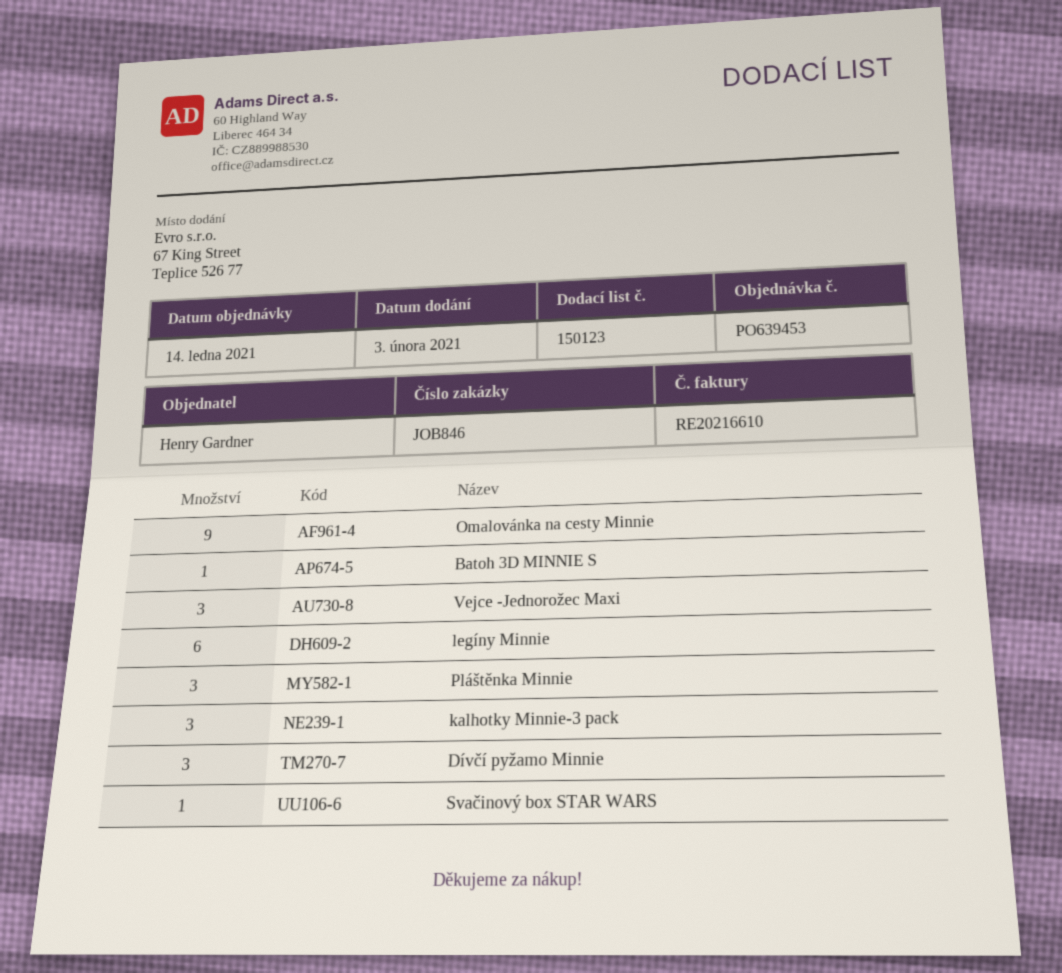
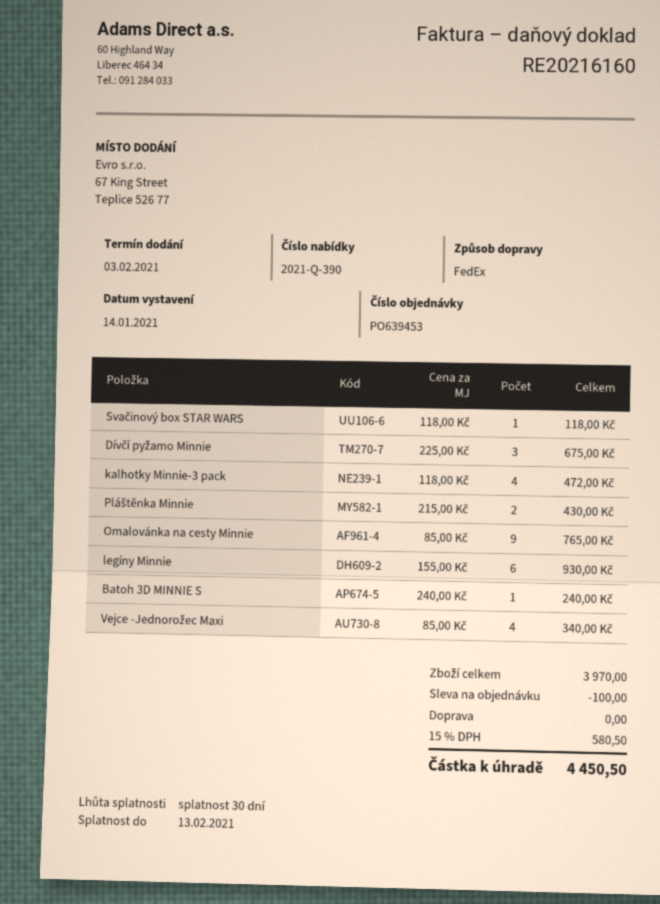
invoice number: RE20216610 -> RE20216160
Vejce -Jednorožec Maxi: 3 -> 4
Pláštěnka Minnie: 3 -> 2
kalhotky Minnie-3 pack: 3 -> 4

